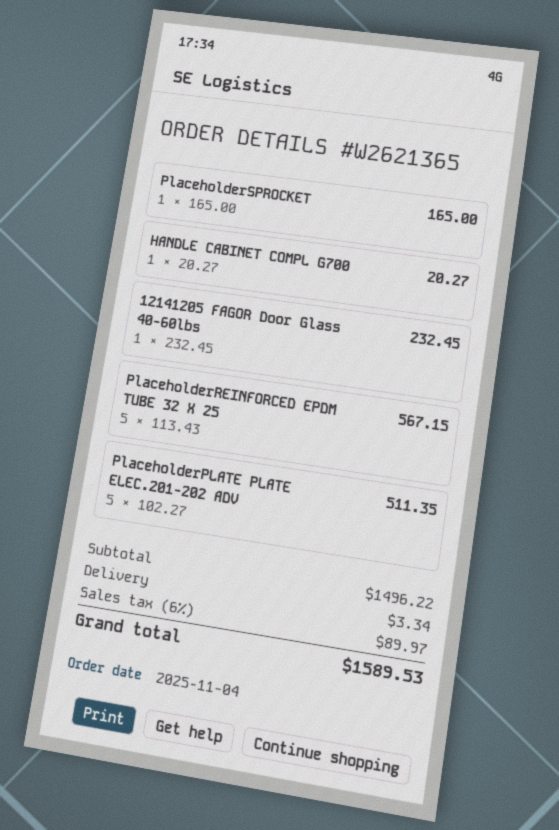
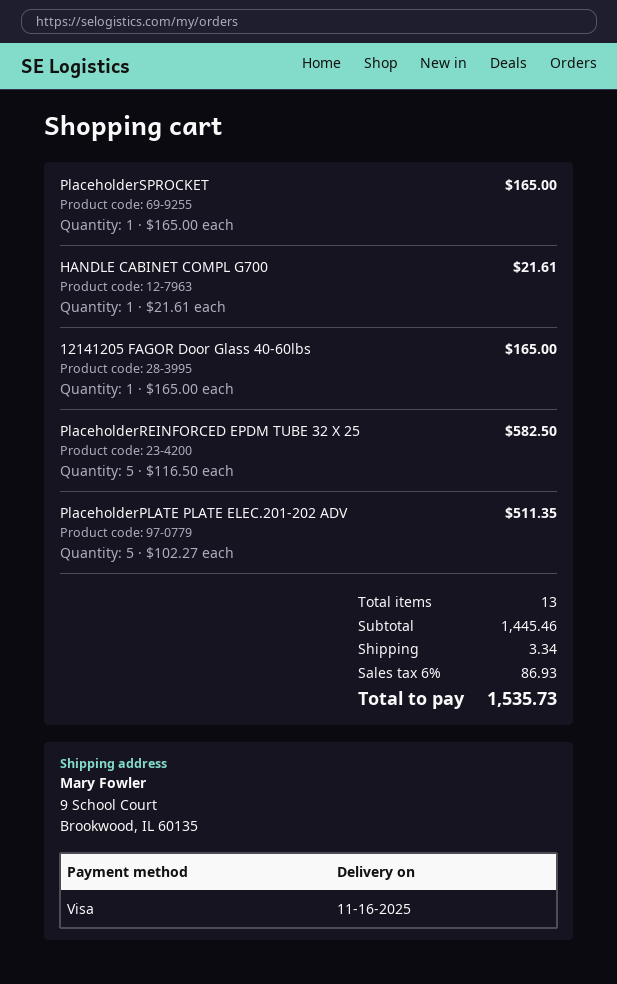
HANDLE CABINET COMPL G700: 1 x 20.27 = 20.27 -> 1 x 21.61 = 21.61
12141205 FAGOR Door Glass 40-60lbs: 1 x 232.45 = 232.45 -> 1 x 165.00 = 165.00
PlaceholderREINFORCED EPDM TUBE 32 X 25: 5 x 113.43 = 567.15 -> 5 x 116.50 = 582.50
subtotal: 1496.22 -> 1445.46
tax: 6% = 89.97 -> 6% = 86.93
total: 1589.53 -> 1535.73

